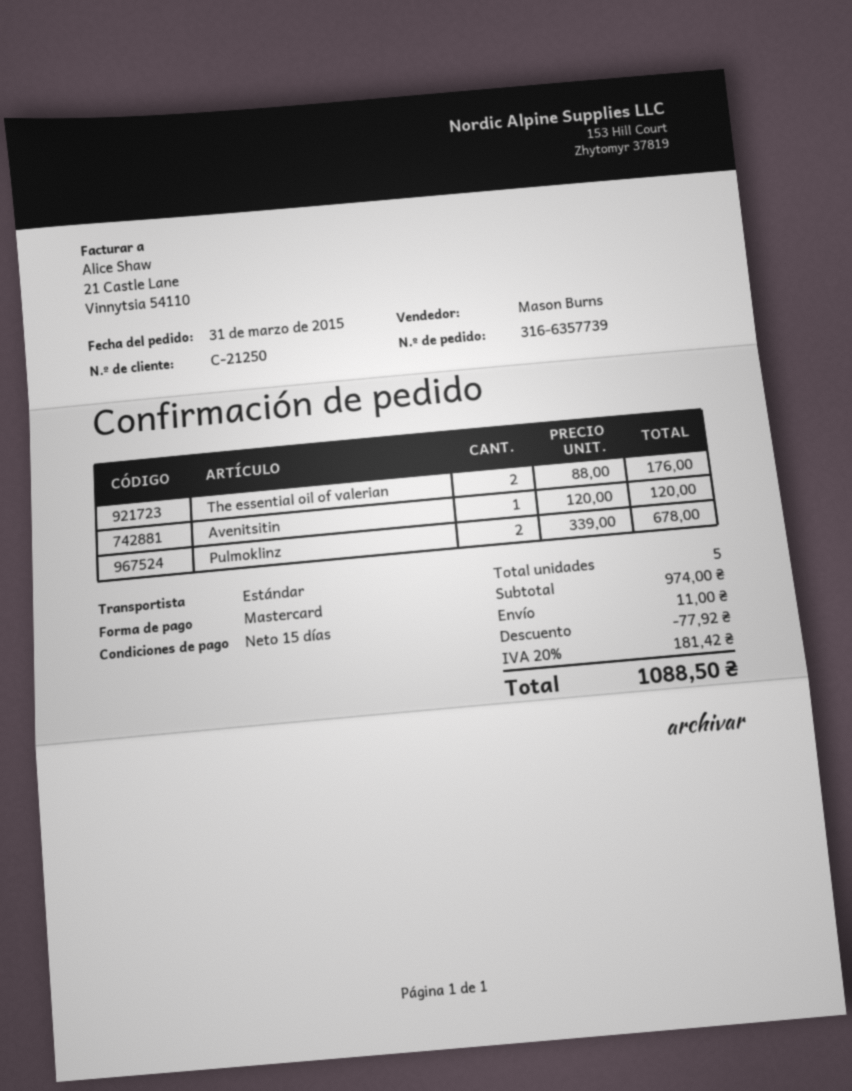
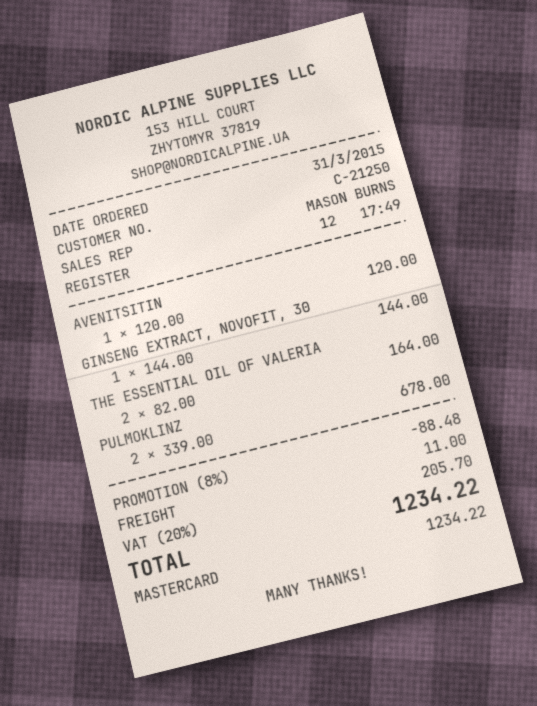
The essential oil of valerian: 2 x 88.00 = 176.00 -> 2 x 82.00 = 164.00
GINSENG EXTRACT, NOVOFIT, 30: none -> 1 x 144.00 = 144.00
discount: 77.92 -> 88.48
tax: 20% = 181.42 -> 20% = 205.70
total: 1088.50 -> 1234.22

